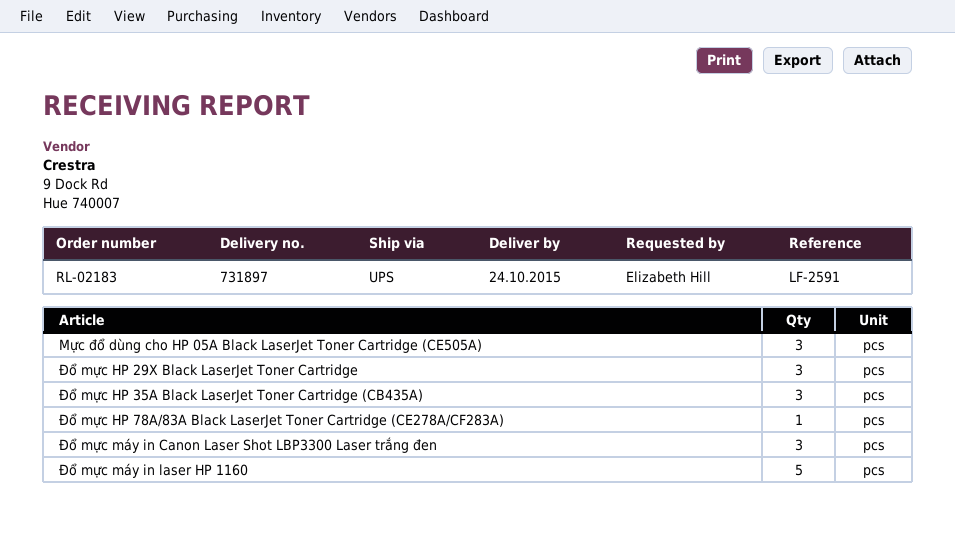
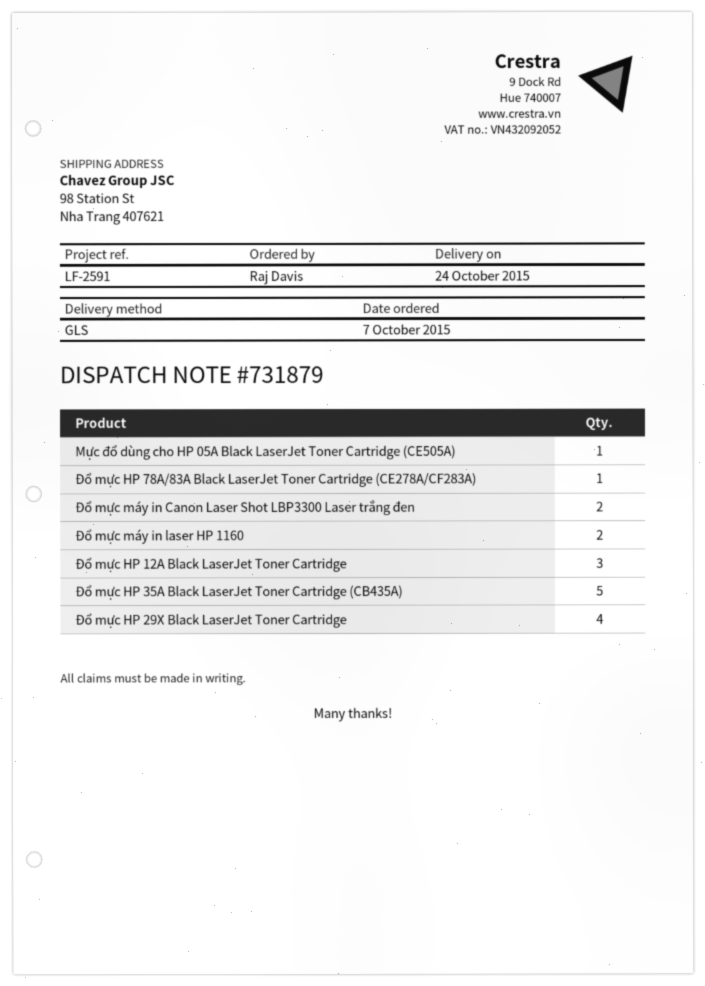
delivery note number: 731897 -> 731879
ordered by: Elizabeth Hill -> Raj Davis
shipping method: UPS -> GLS
Mực đổ dùng cho HP 05A Black LaserJet Toner Cartridge (CE505A): 3 -> 1
Đổ mực HP 29X Black LaserJet Toner Cartridge: 3 -> 4
Đổ mực HP 35A Black LaserJet Toner Cartridge (CB435A): 3 -> 5
Đổ mực máy in Canon Laser Shot LBP3300 Laser trắng đen: 3 -> 2
Đổ mực máy in laser HP 1160: 5 -> 2
Đổ mực HP 12A Black LaserJet Toner Cartridge: none -> 3

